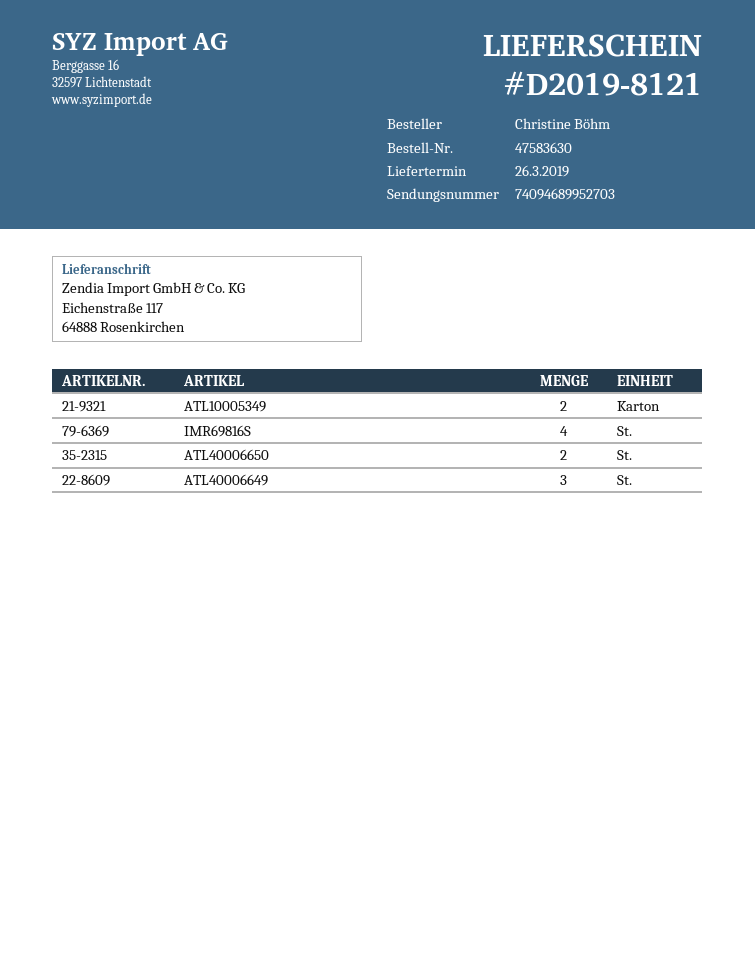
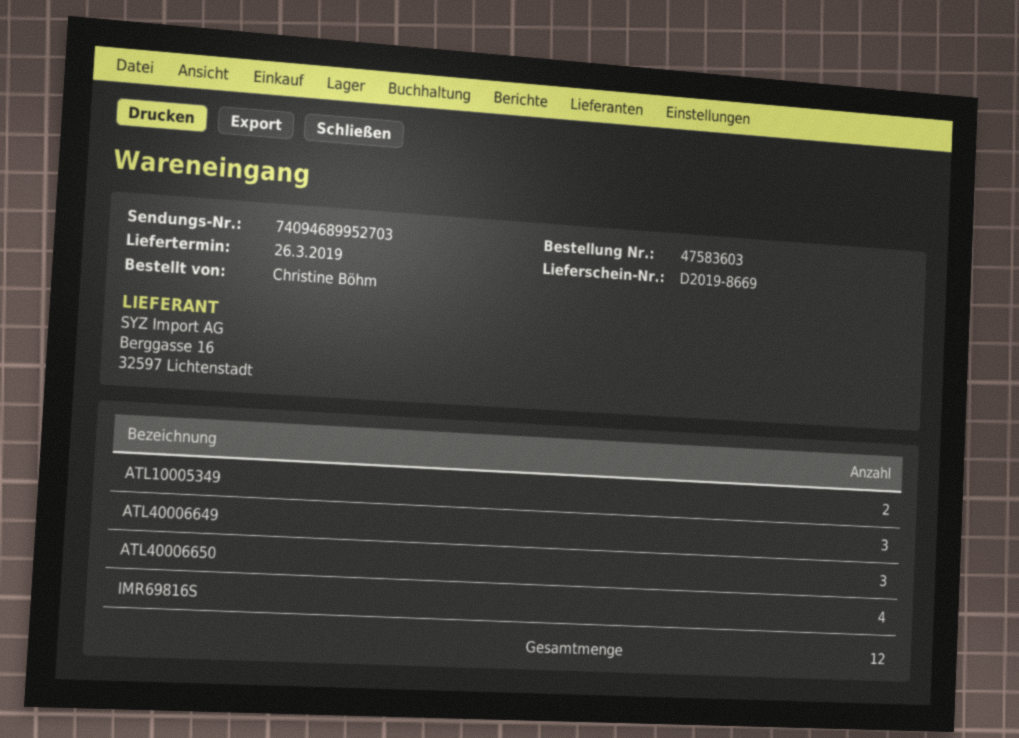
order number: 47583630 -> 47583603
delivery note number: D2019-8121 -> D2019-8669
ATL40006650: 2 -> 3

